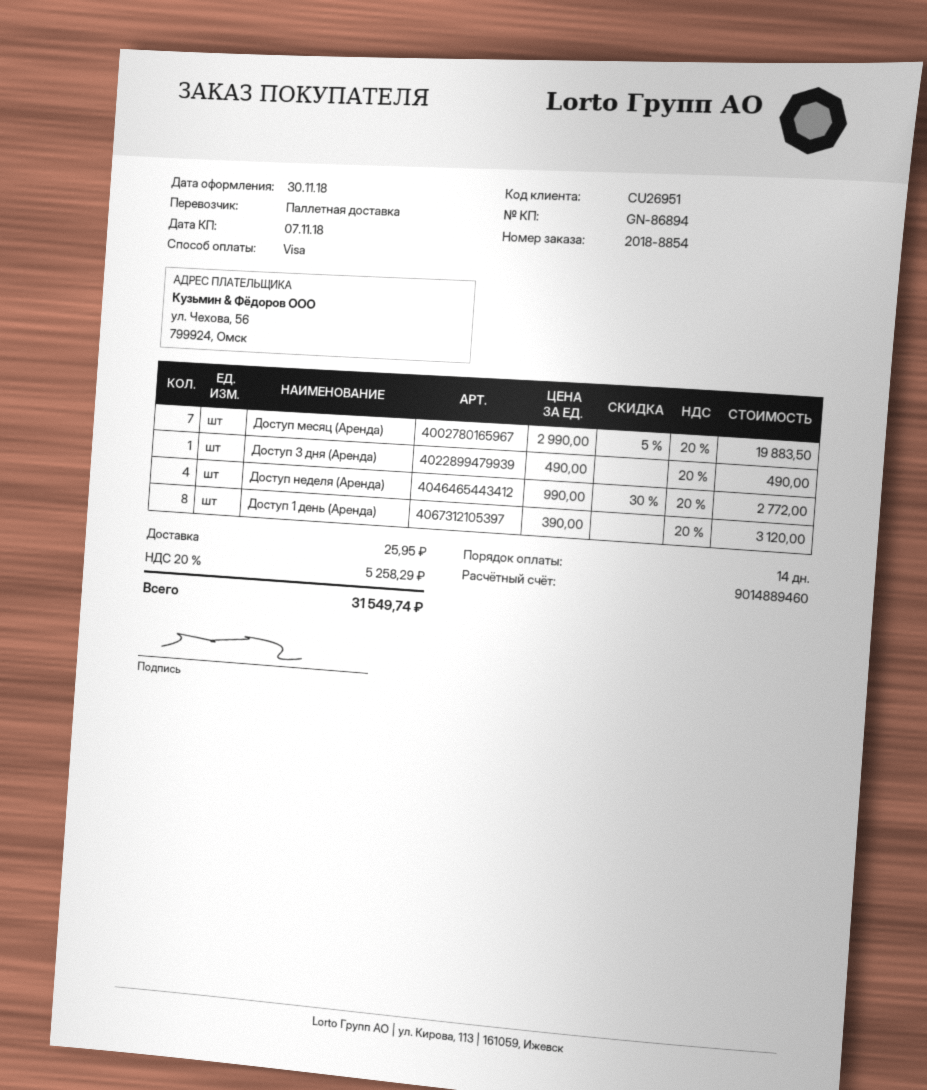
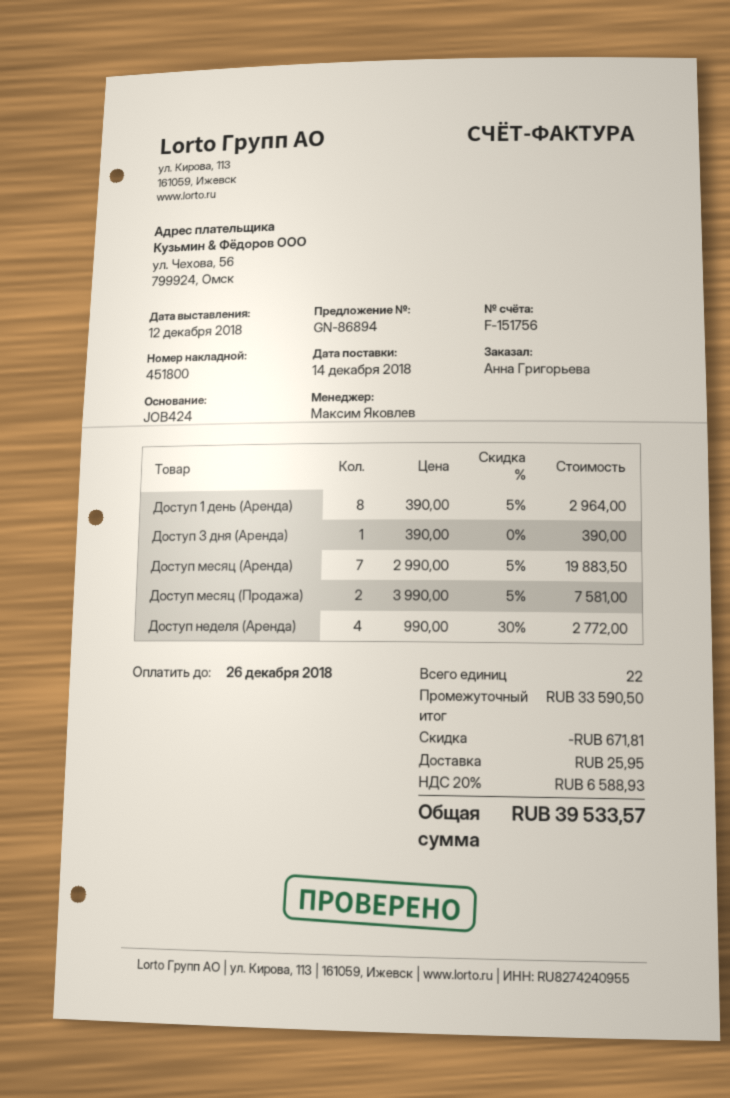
Доступ 3 дня (Аренда): 1 x 490.00 = 490.00 -> 1 x 390.00 = 390.00
Доступ 1 день (Аренда): 8 x 390.00 = 3120.00 -> 8 x 390.00 - 5% = 2964.00
Доступ месяц (Продажа): none -> 2 x 3990.00 - 5% = 7581.00
discount: none -> 671.81
tax: 20% = 5258.29 -> 20% = 6588.93
total: 31549.74 -> 39533.57

